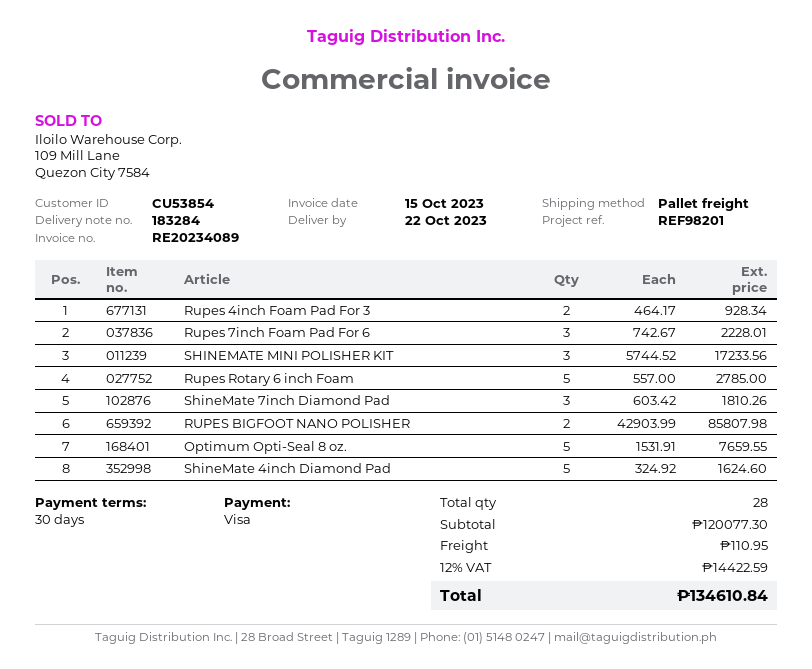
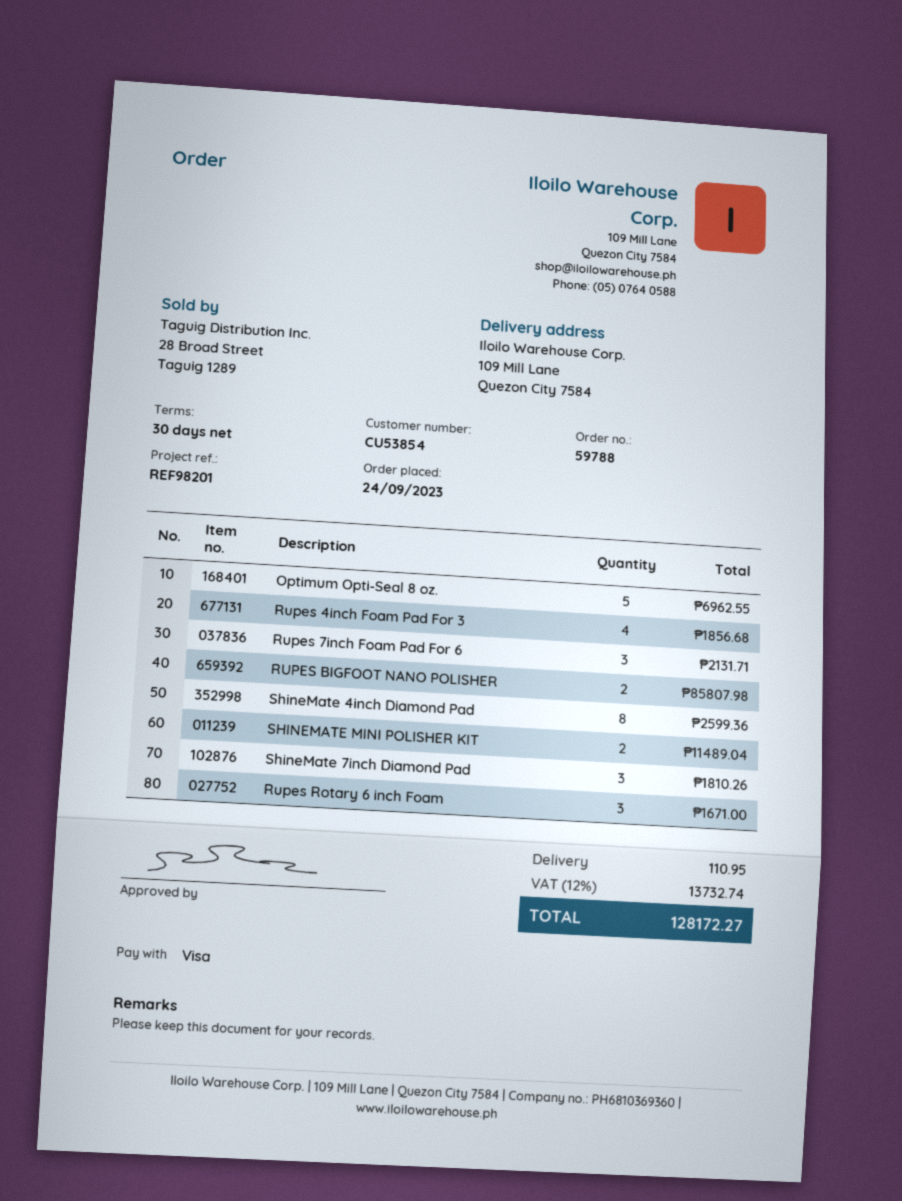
Rupes 4inch Foam Pad For 3: 2 for 928.34 -> 4 for 1856.68
Rupes 7inch Foam Pad For 6: 3 for 2228.01 -> 3 for 2131.71
SHINEMATE MINI POLISHER KIT: 3 for 17233.56 -> 2 for 11489.04
Rupes Rotary 6 inch Foam: 5 for 2785.00 -> 3 for 1671.00
Optimum Opti-Seal 8 oz.: 5 for 7659.55 -> 5 for 6962.55
ShineMate 4inch Diamond Pad: 5 for 1624.60 -> 8 for 2599.36
tax: 12% = 14422.59 -> 12% = 13732.74
total: 134610.84 -> 128172.27

